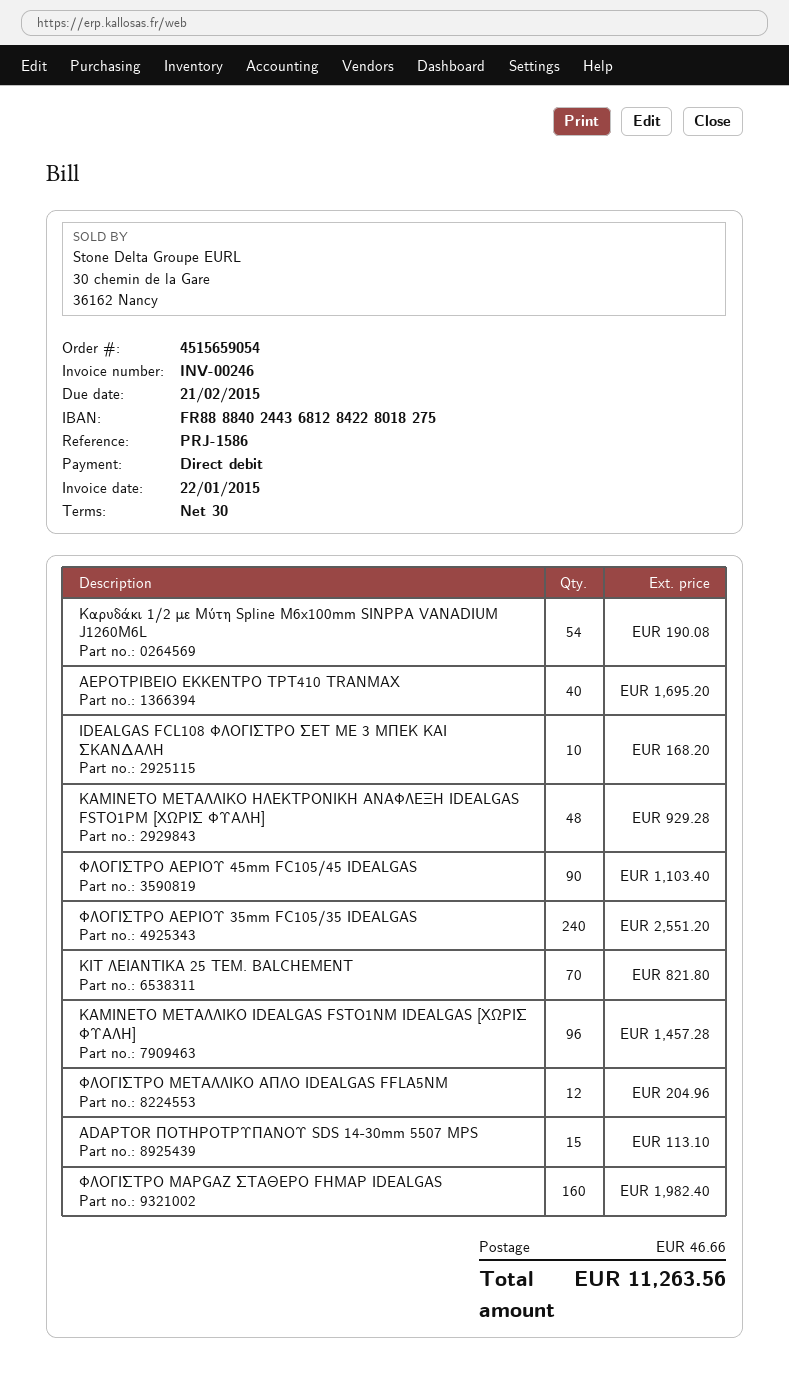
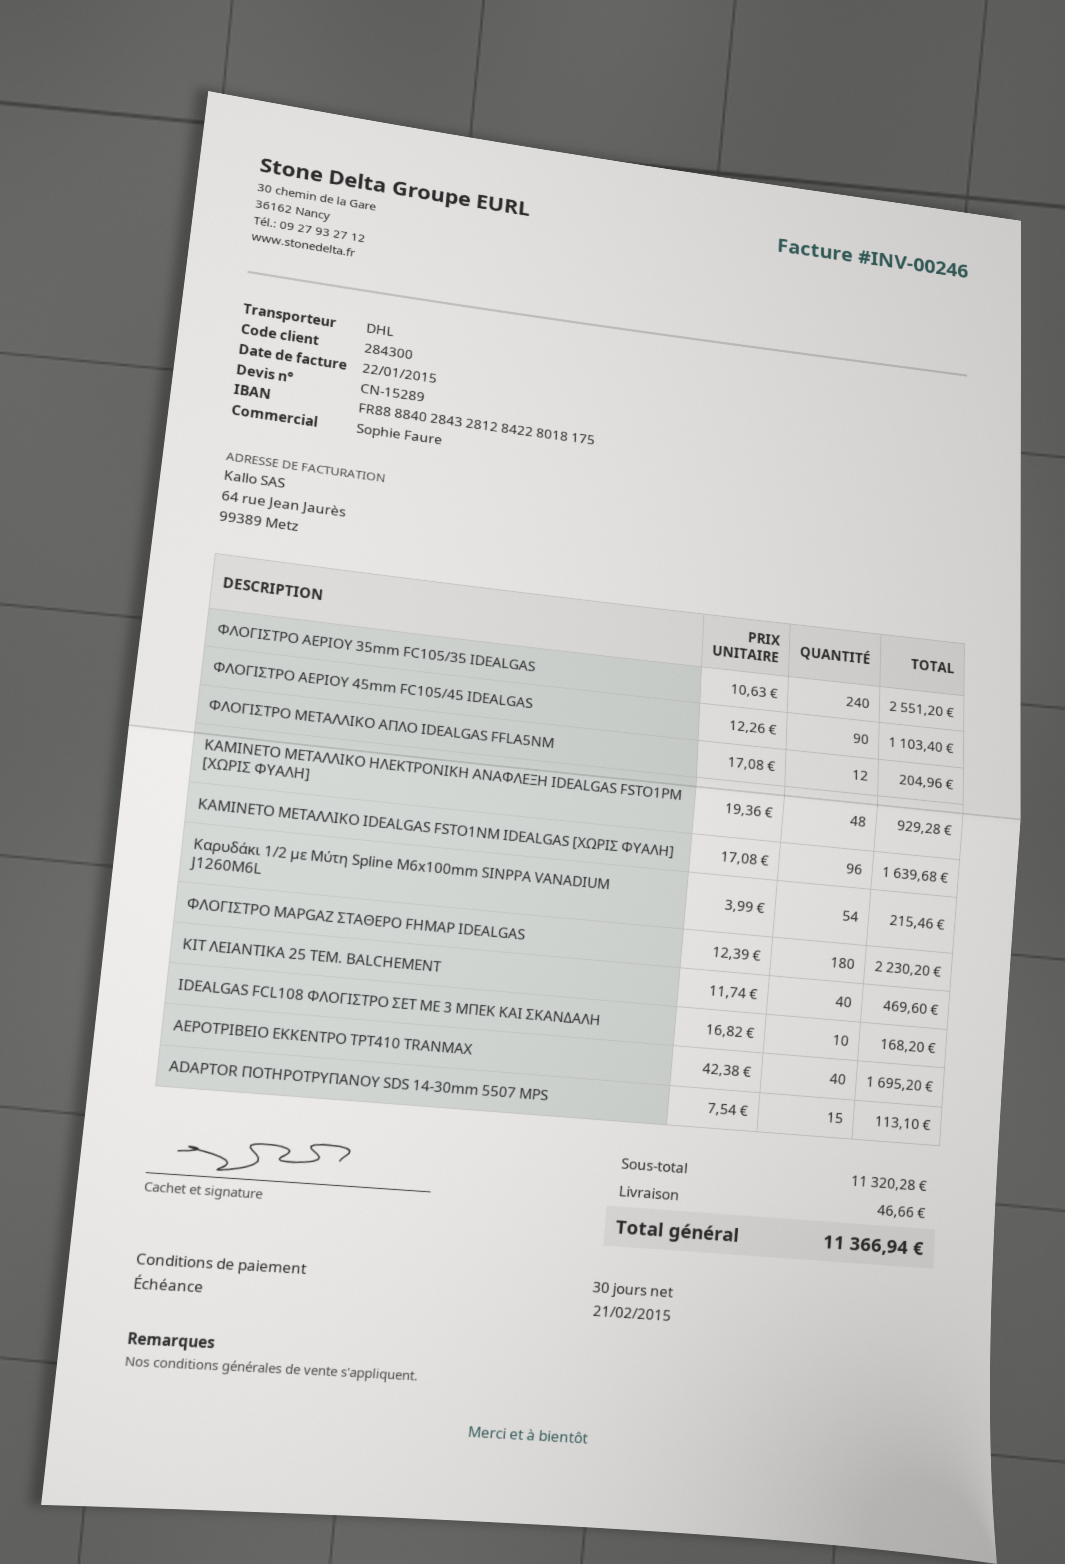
bank account: FR8888402443681284228018275 -> FR8888402843281284228018175
Καρυδάκι 1/2 με Μύτη Spline M6x100mm SINPPA VANADIUM J1260M6L: 54 for 190.08 -> 54 for 215.46
ΚΙΤ ΛΕΙΑΝΤΙΚΑ 25 ΤΕΜ. BALCHEMENT: 70 for 821.80 -> 40 for 469.60
ΚΑΜΙΝΕΤΟ ΜΕΤΑΛΛΙΚΟ IDEALGAS FSTO1NM IDEALGAS [ΧΩΡΙΣ ΦΥΑΛΗ]: 96 for 1457.28 -> 96 for 1639.68
ΦΛΟΓΙΣΤΡΟ MAPGAZ ΣΤΑΘΕΡΟ FHMAP IDEALGAS: 160 for 1982.40 -> 180 for 2230.20
total: 11263.56 -> 11366.94

